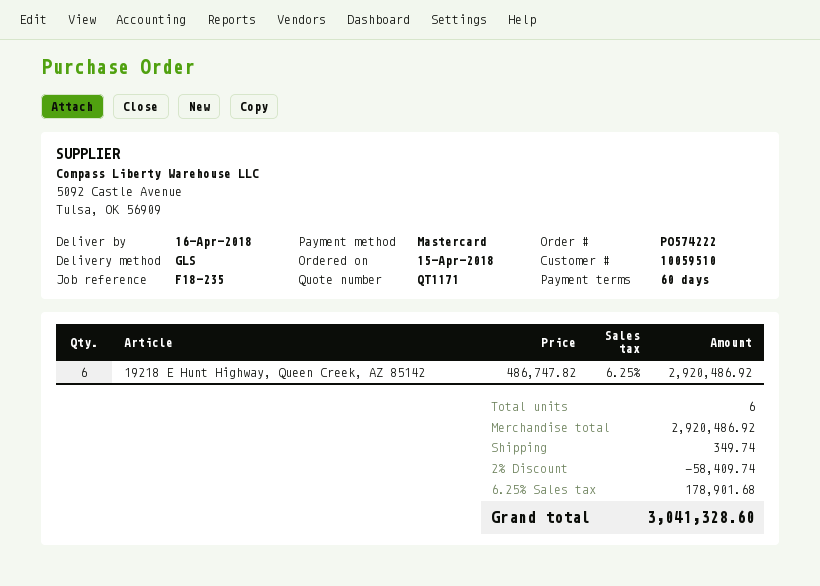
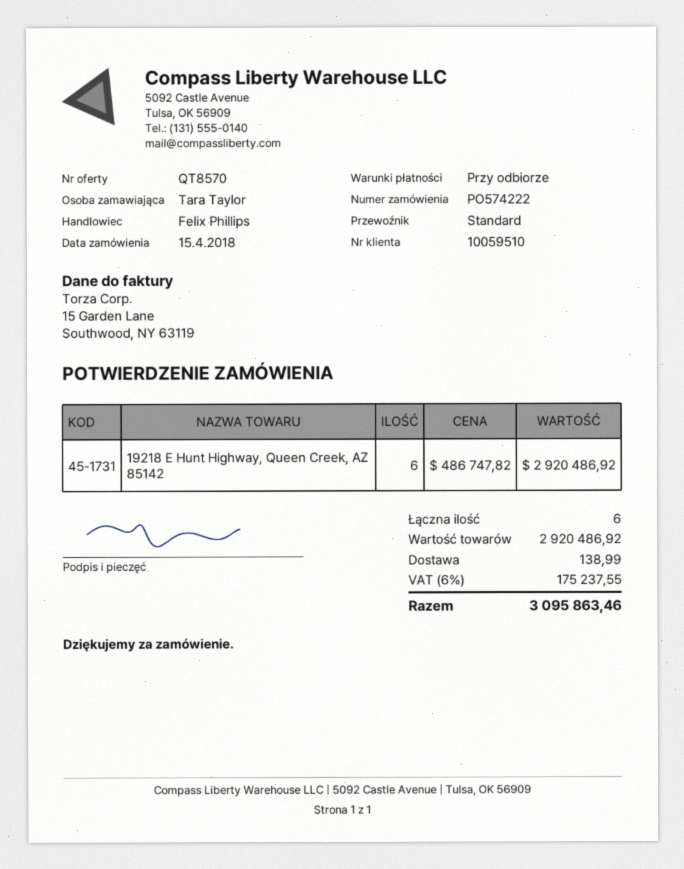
quote number: QT1171 -> QT8570
payment terms: 60 days -> on receipt
shipping method: GLS -> standard
discount: 2% = 58409.74 -> none
shipping: 349.74 -> 138.99
tax: 6.25% = 178901.68 -> 6% = 175237.55
total: 3041328.60 -> 3095863.46

